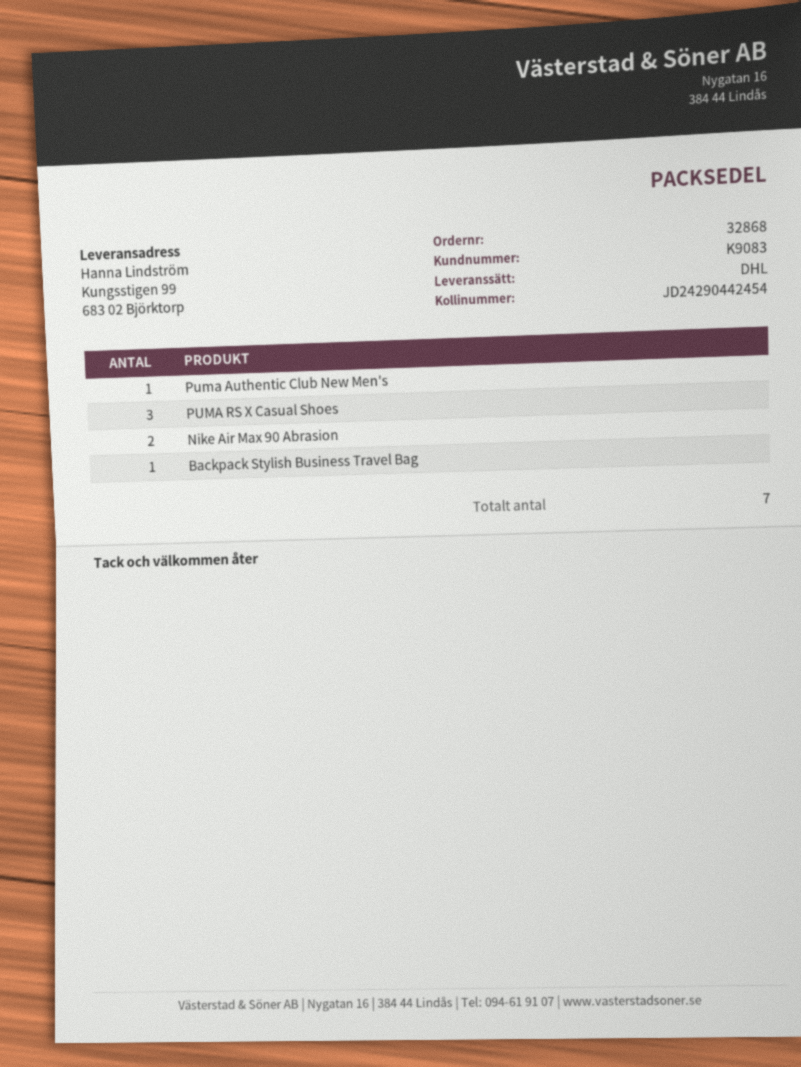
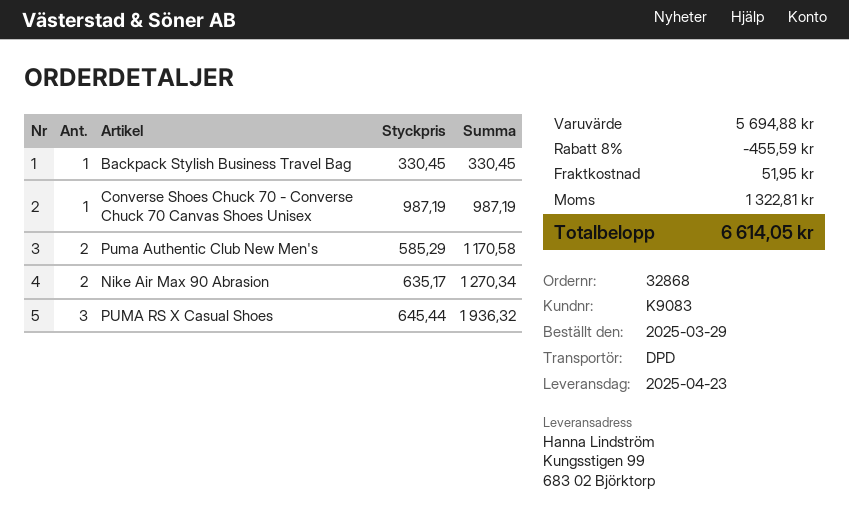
shipping method: DHL -> DPD
Puma Authentic Club New Men's: 1 -> 2
Converse Shoes Chuck 70 - Converse Chuck 70 Canvas Shoes Unisex: none -> 1

